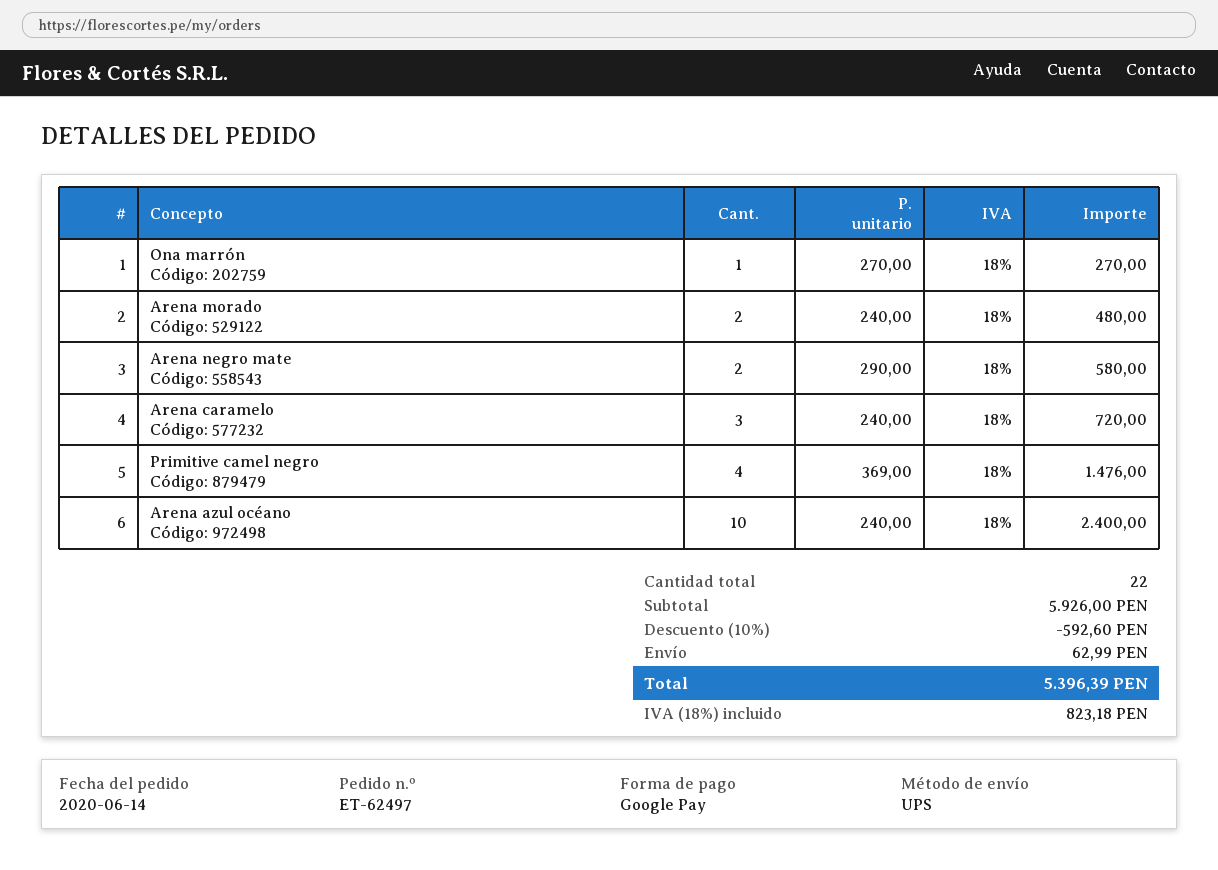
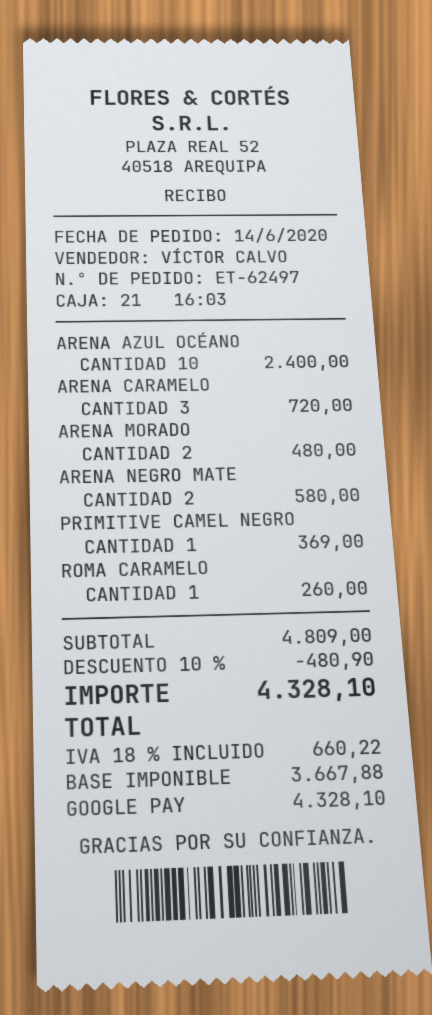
Ona marrón: 1 for 270.00 -> none
Primitive camel negro: 4 for 1476.00 -> 1 for 369.00
ROMA CARAMELO: none -> 1 for 260.00
subtotal: 5926.00 -> 4809.00
discount: 10% = 592.60 -> 10% = 480.90
shipping: 62.99 -> none
tax: 18% = 823.18 -> 18% = 660.22
total: 5396.39 -> 4328.10

